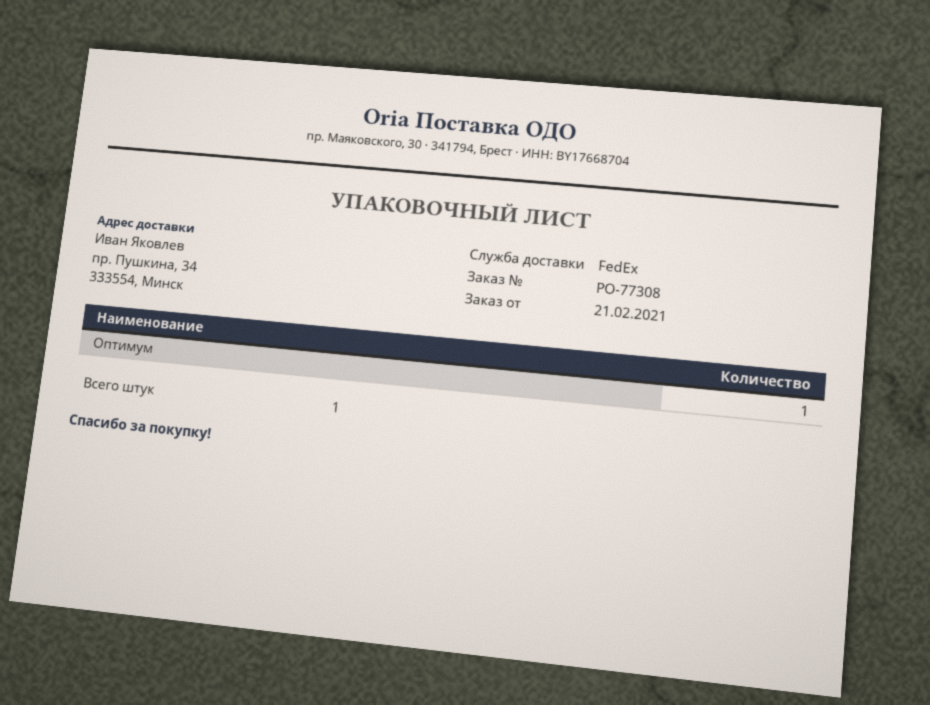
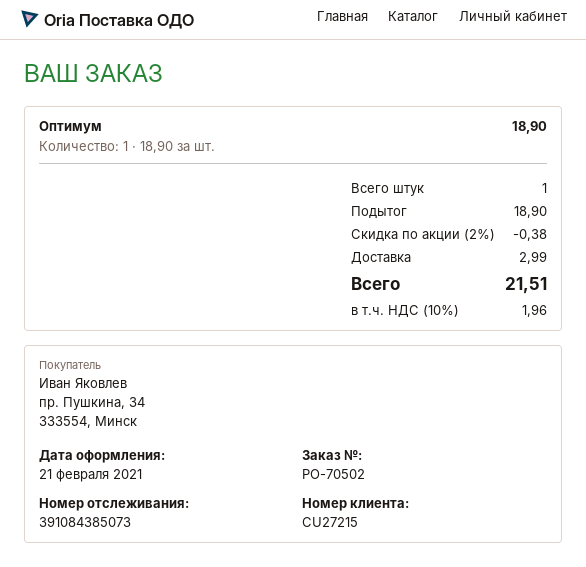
order number: PO-77308 -> PO-70502

